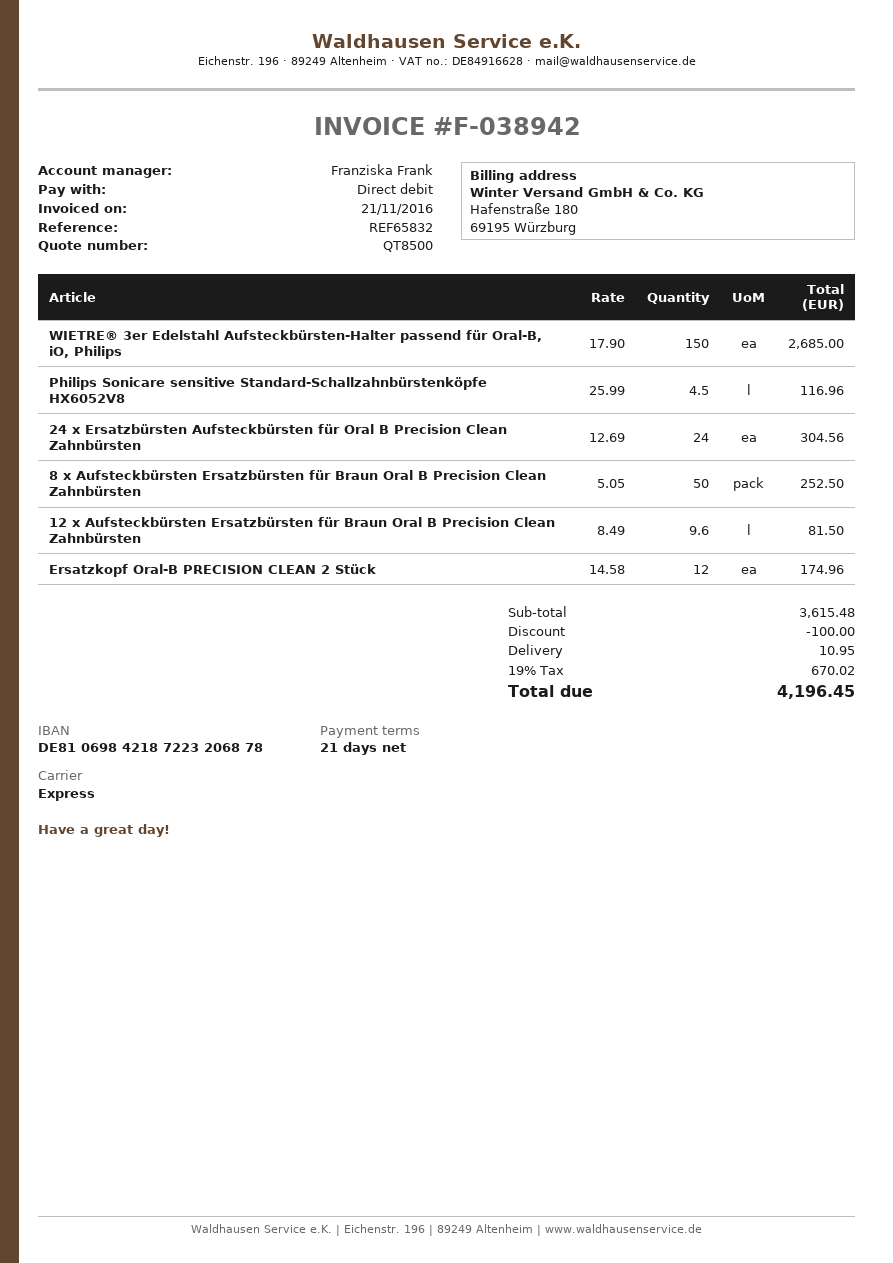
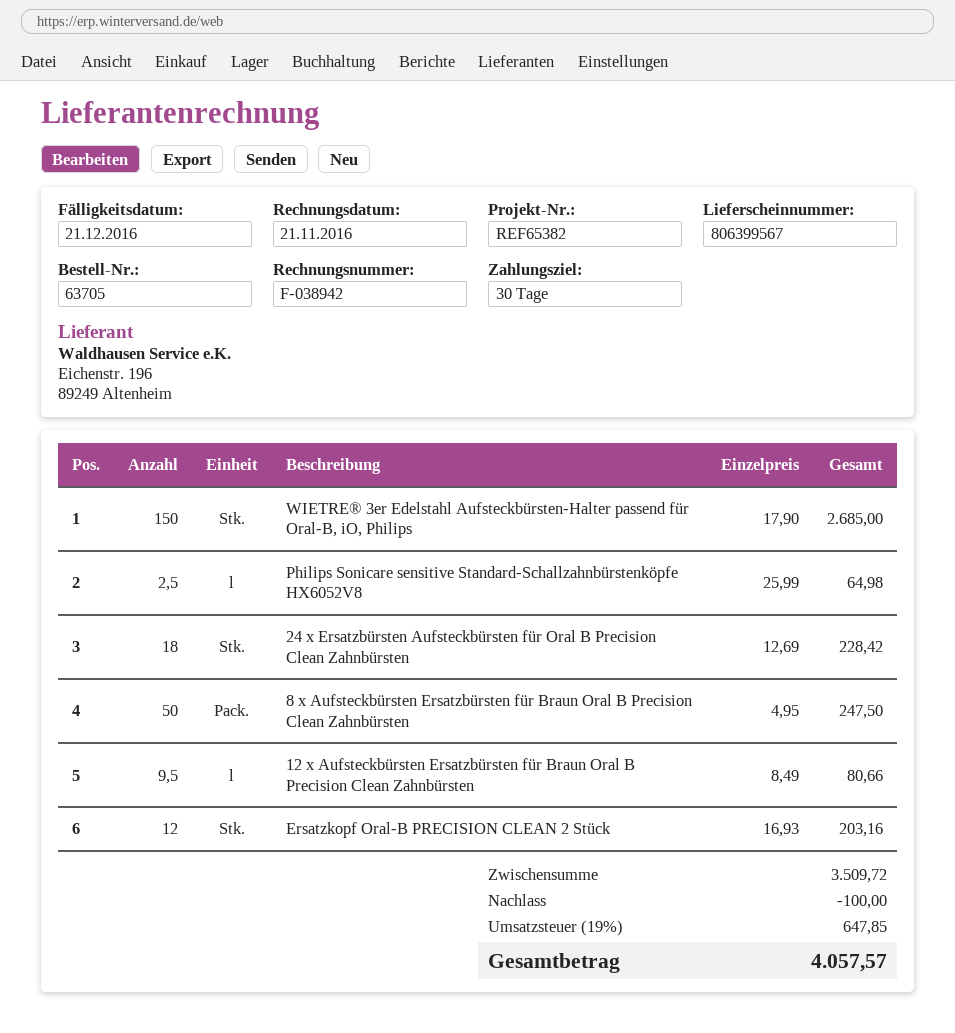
payment terms: 21 days -> 30 days
reference: REF65832 -> REF65382
Philips Sonicare sensitive Standard-Schallzahnbürstenköpfe HX6052V8: 4.5 x 25.99 = 116.96 -> 2.5 x 25.99 = 64.98
24 x Ersatzbürsten Aufsteckbürsten für Oral B Precision Clean Zahnbürsten: 24 x 12.69 = 304.56 -> 18 x 12.69 = 228.42
8 x Aufsteckbürsten Ersatzbürsten für Braun Oral B Precision Clean Zahnbürsten: 50 x 5.05 = 252.50 -> 50 x 4.95 = 247.50
12 x Aufsteckbürsten Ersatzbürsten für Braun Oral B Precision Clean Zahnbürsten: 9.6 x 8.49 = 81.50 -> 9.5 x 8.49 = 80.66
Ersatzkopf Oral-B PRECISION CLEAN 2 Stück: 12 x 14.58 = 174.96 -> 12 x 16.93 = 203.16
subtotal: 3615.48 -> 3509.72
shipping: 10.95 -> none
tax: 19% = 670.02 -> 19% = 647.85
total: 4196.45 -> 4057.57

